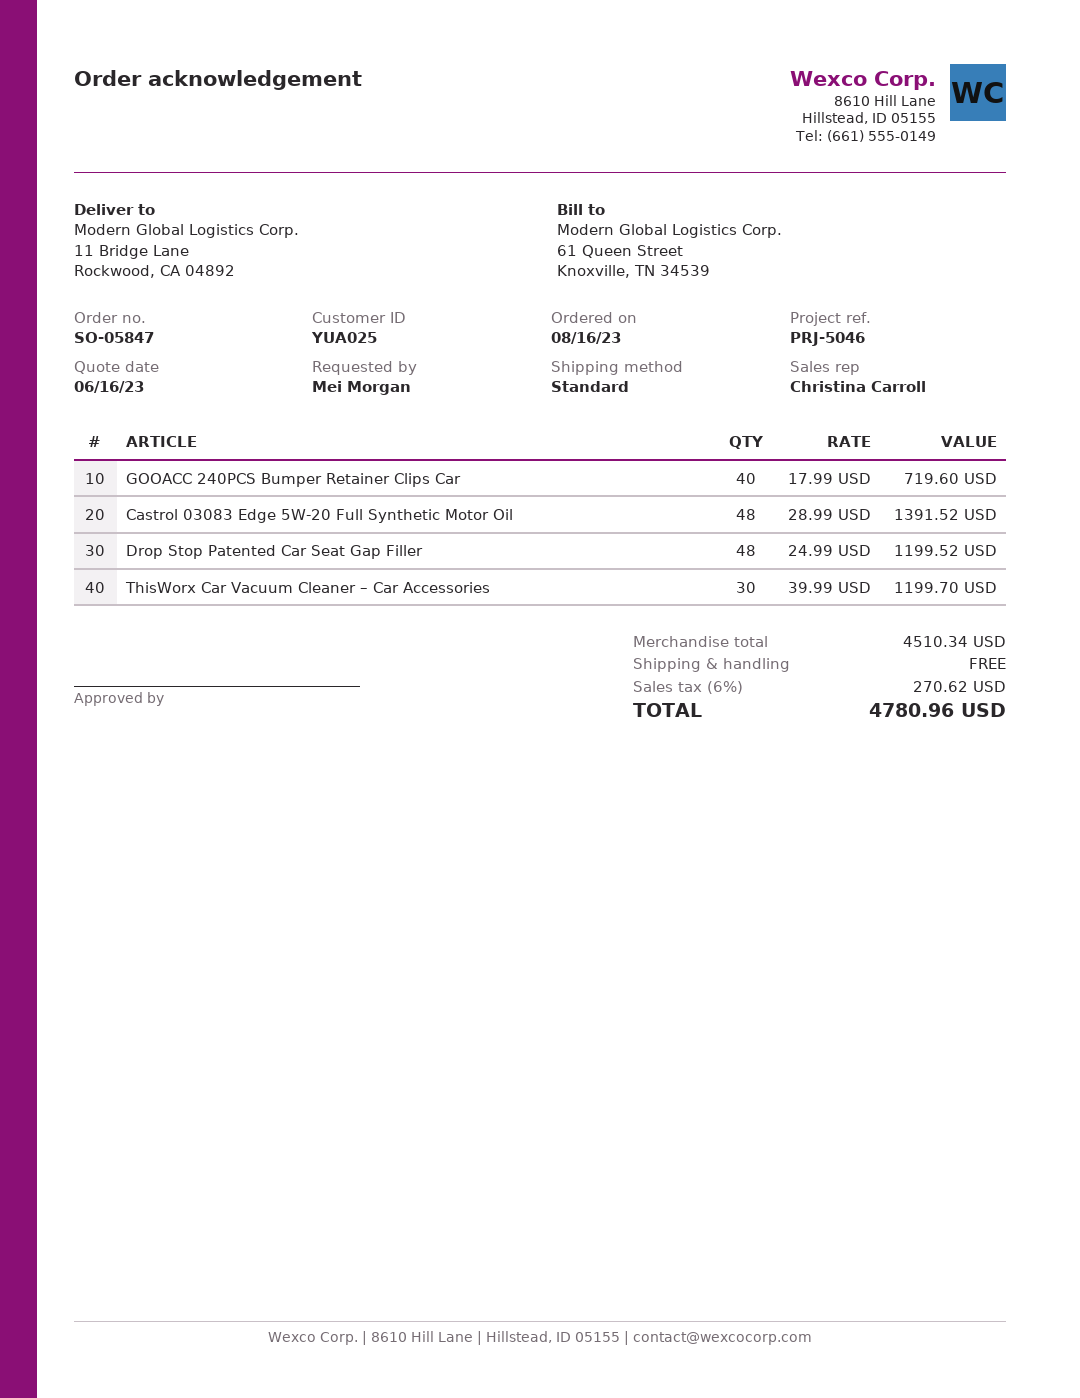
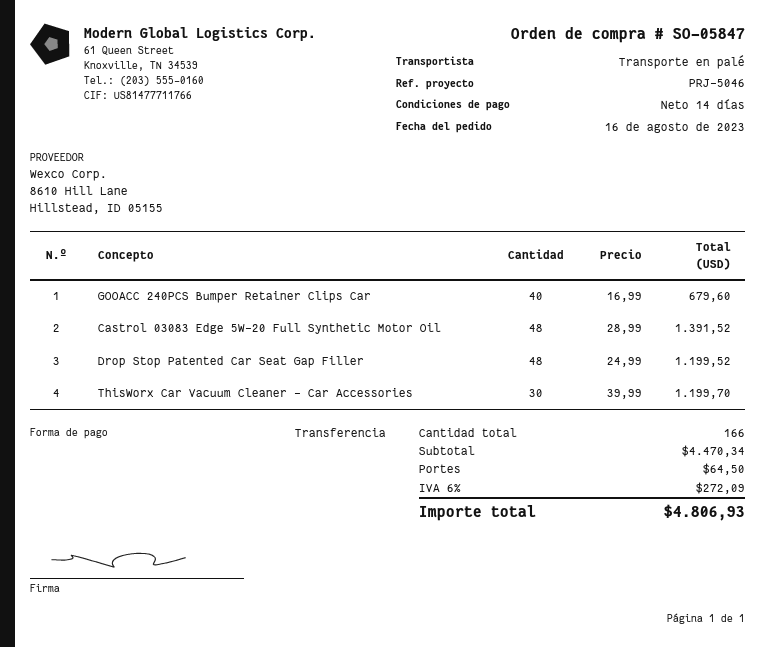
shipping method: standard -> pallet freight
GOOACC 240PCS Bumper Retainer Clips Car: 40 x 17.99 = 719.60 -> 40 x 16.99 = 679.60
subtotal: 4510.34 -> 4470.34
shipping: 0.00 -> 64.50
tax: 6% = 270.62 -> 6% = 272.09
total: 4780.96 -> 4806.93

